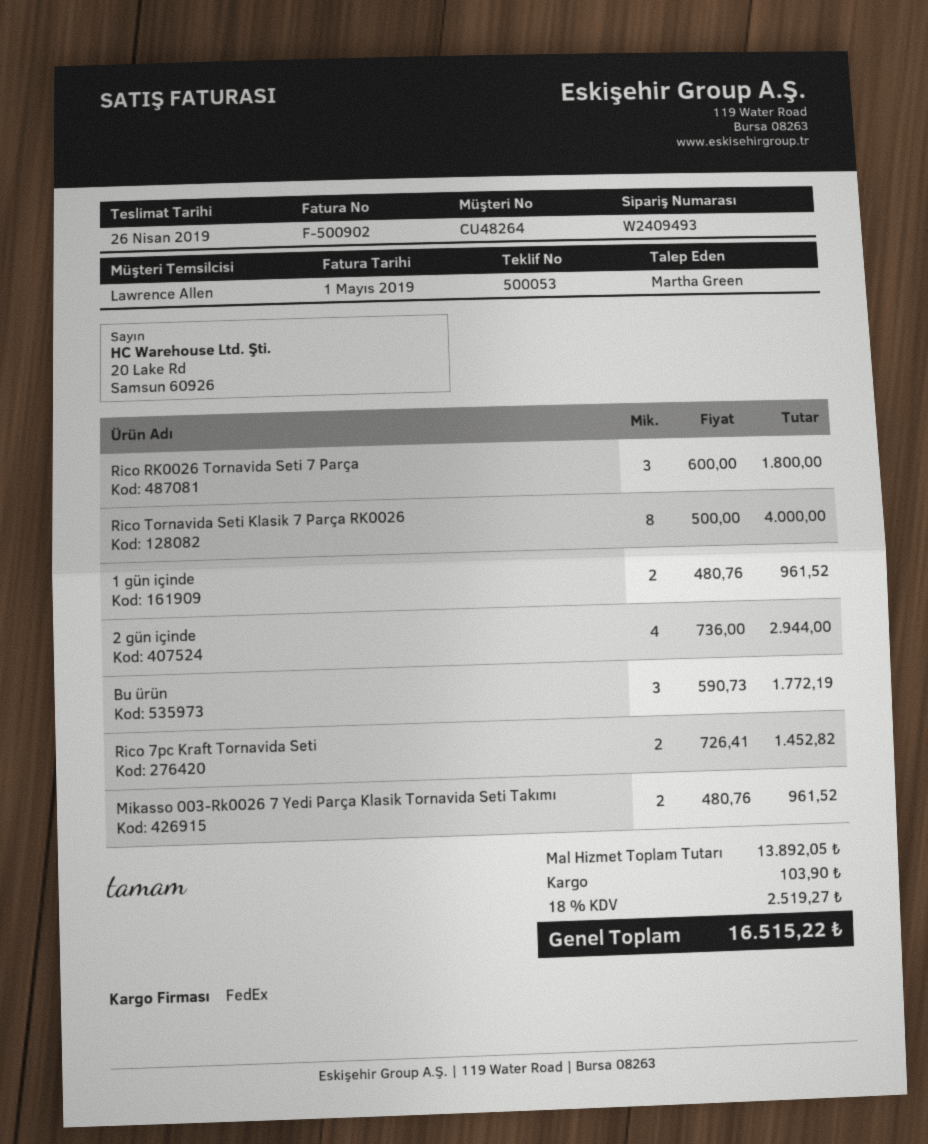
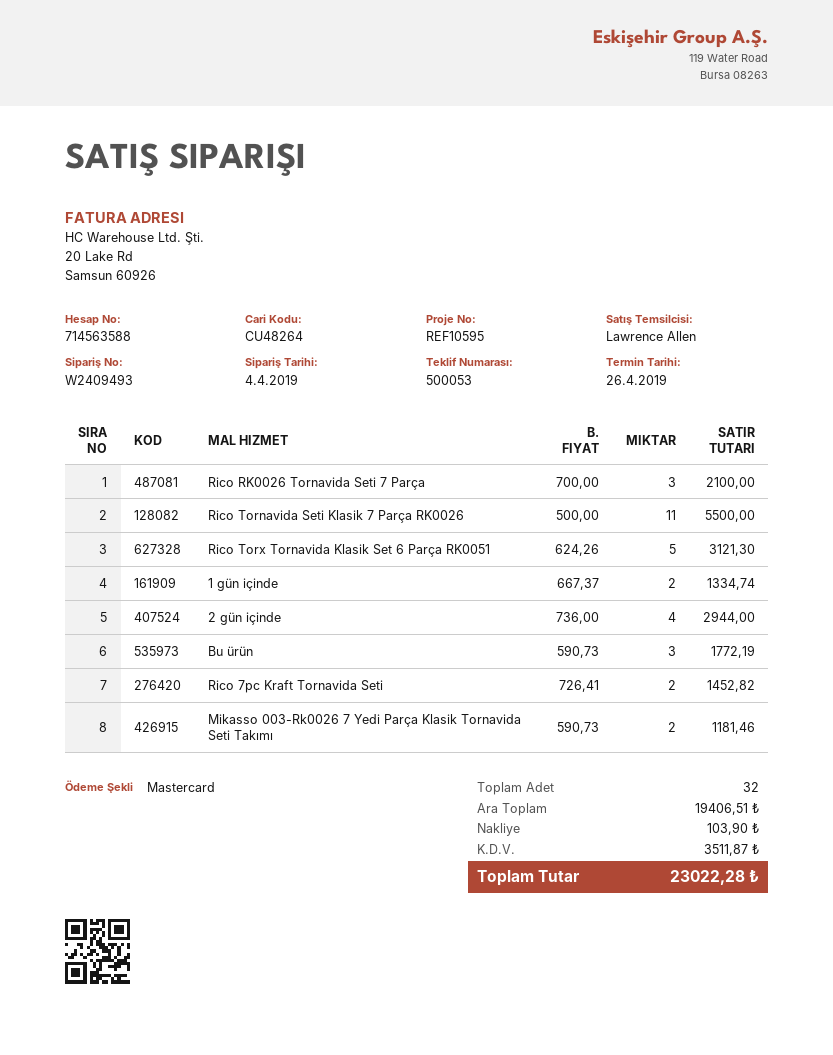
Rico RK0026 Tornavida Seti 7 Parça: 3 x 600.00 = 1800.00 -> 3 x 700.00 = 2100.00
Rico Tornavida Seti Klasik 7 Parça RK0026: 8 x 500.00 = 4000.00 -> 11 x 500.00 = 5500.00
1 gün içinde: 2 x 480.76 = 961.52 -> 2 x 667.37 = 1334.74
Mikasso 003-Rk0026 7 Yedi Parça Klasik Tornavida Seti Takımı: 2 x 480.76 = 961.52 -> 2 x 590.73 = 1181.46
Rico Torx Tornavida Klasik Set 6 Parça RK0051: none -> 5 x 624.26 = 3121.30
subtotal: 13892.05 -> 19406.51
tax: 2519.27 -> 3511.87
total: 16515.22 -> 23022.28

